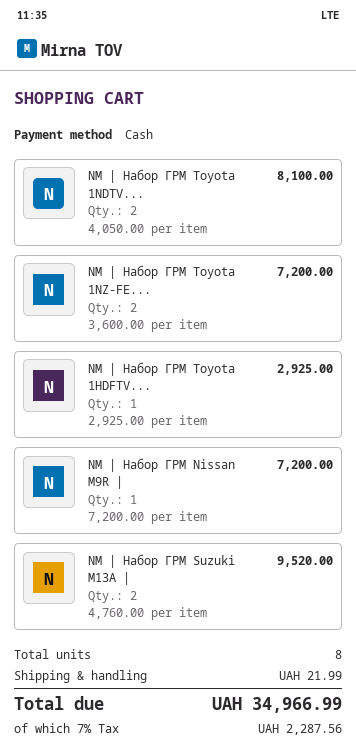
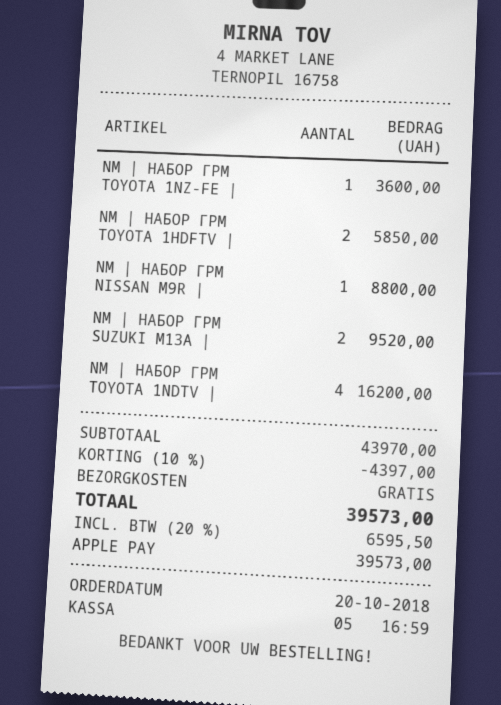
payment method: cash -> Apple Pay
NM | Набор ГРМ Toyota 1NDTV...: 2 for 8100.00 -> 4 for 16200.00
NM | Набор ГРМ Toyota 1NZ-FE...: 2 for 7200.00 -> 1 for 3600.00
NM | Набор ГРМ Toyota 1HDFTV...: 1 for 2925.00 -> 2 for 5850.00
NM | Набор ГРМ Nissan M9R |: 1 for 7200.00 -> 1 for 8800.00
discount: none -> 10% = 4397.00
shipping: 21.99 -> 0.00
tax: 7% = 2287.56 -> 20% = 6595.50
total: 34966.99 -> 39573.00

